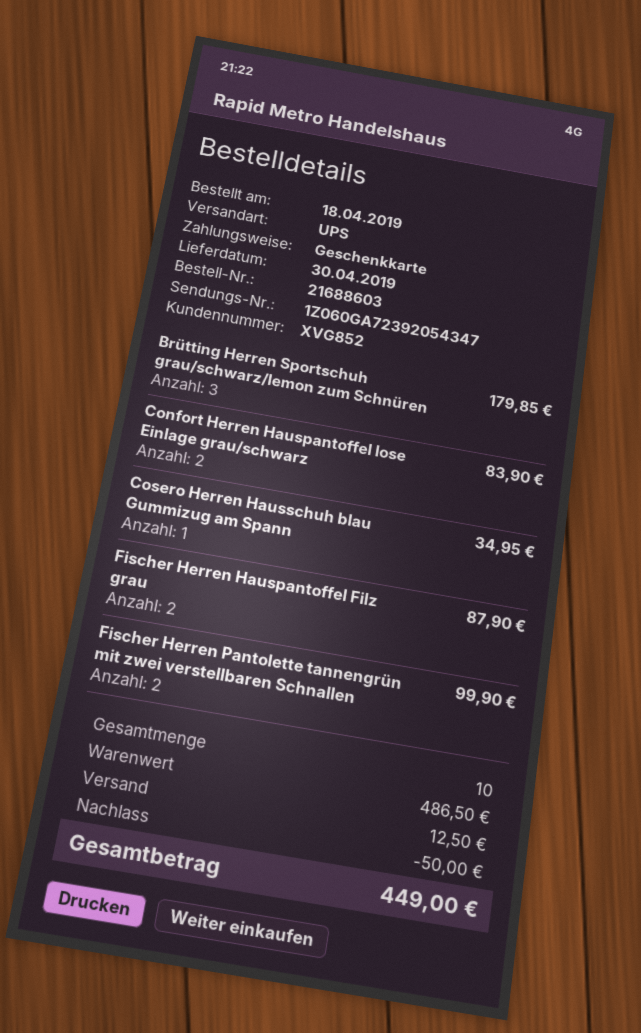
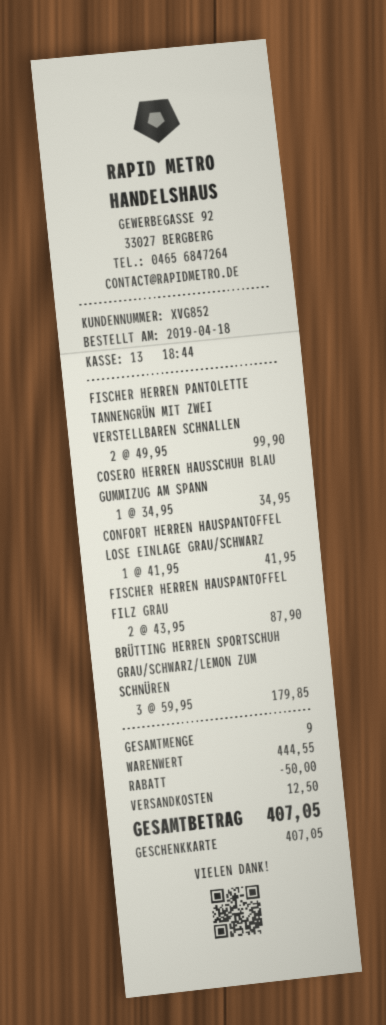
Confort Herren Hauspantoffel lose Einlage grau/schwarz: 2 for 83.90 -> 1 for 41.95
total quantity: 10 -> 9
subtotal: 486.50 -> 444.55
total: 449.00 -> 407.05

